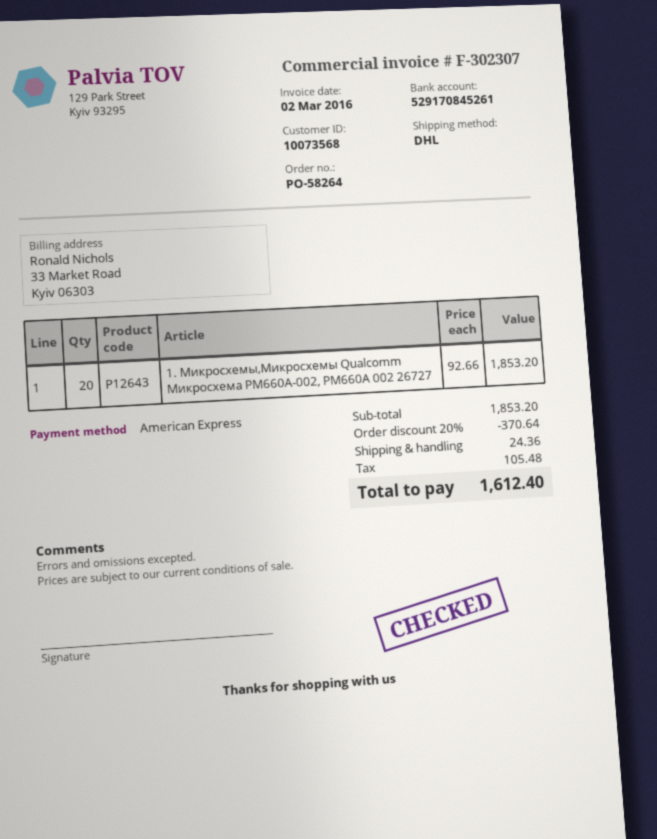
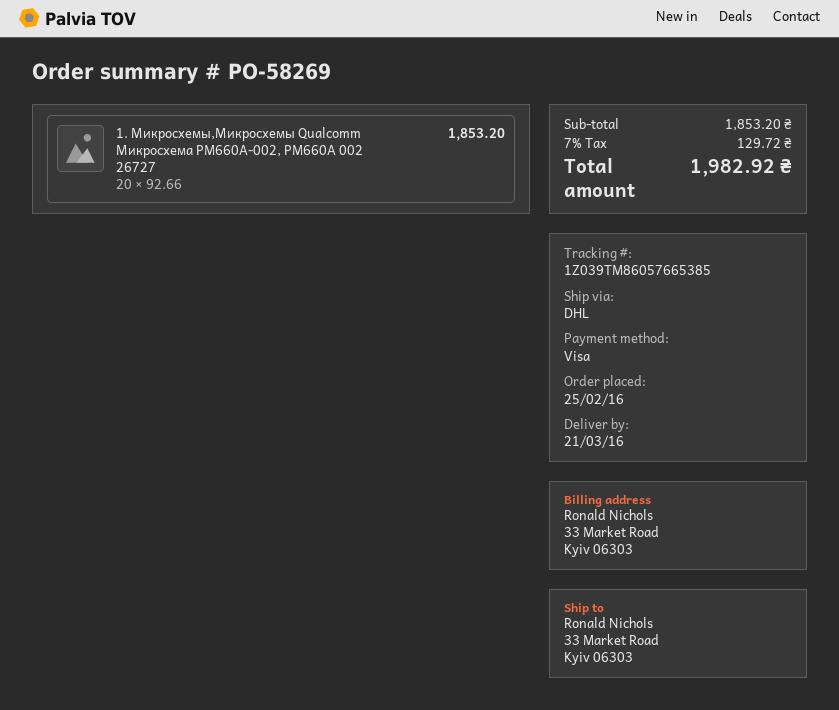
order number: PO-58264 -> PO-58269
payment method: American Express -> Visa
discount: 20% = 370.64 -> none
shipping: 24.36 -> none
tax: 105.48 -> 129.72
total: 1612.40 -> 1982.92

